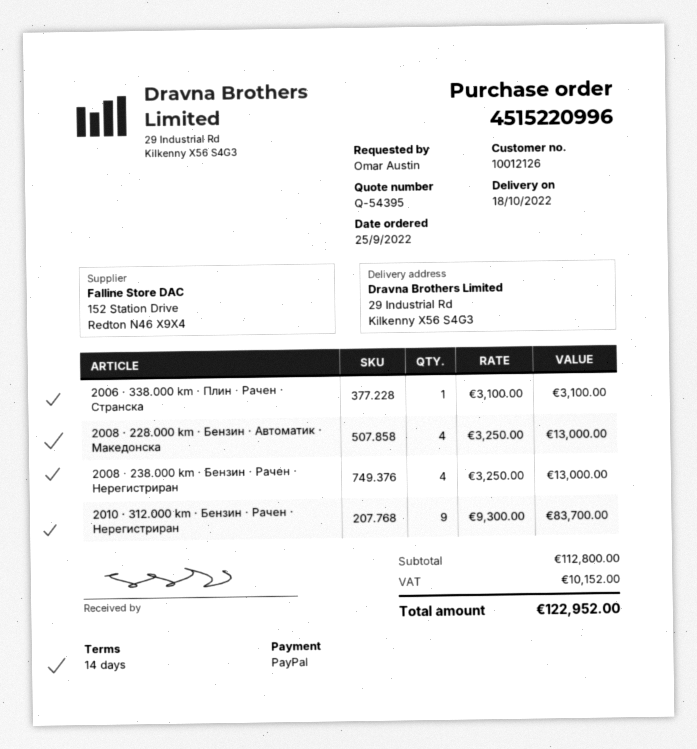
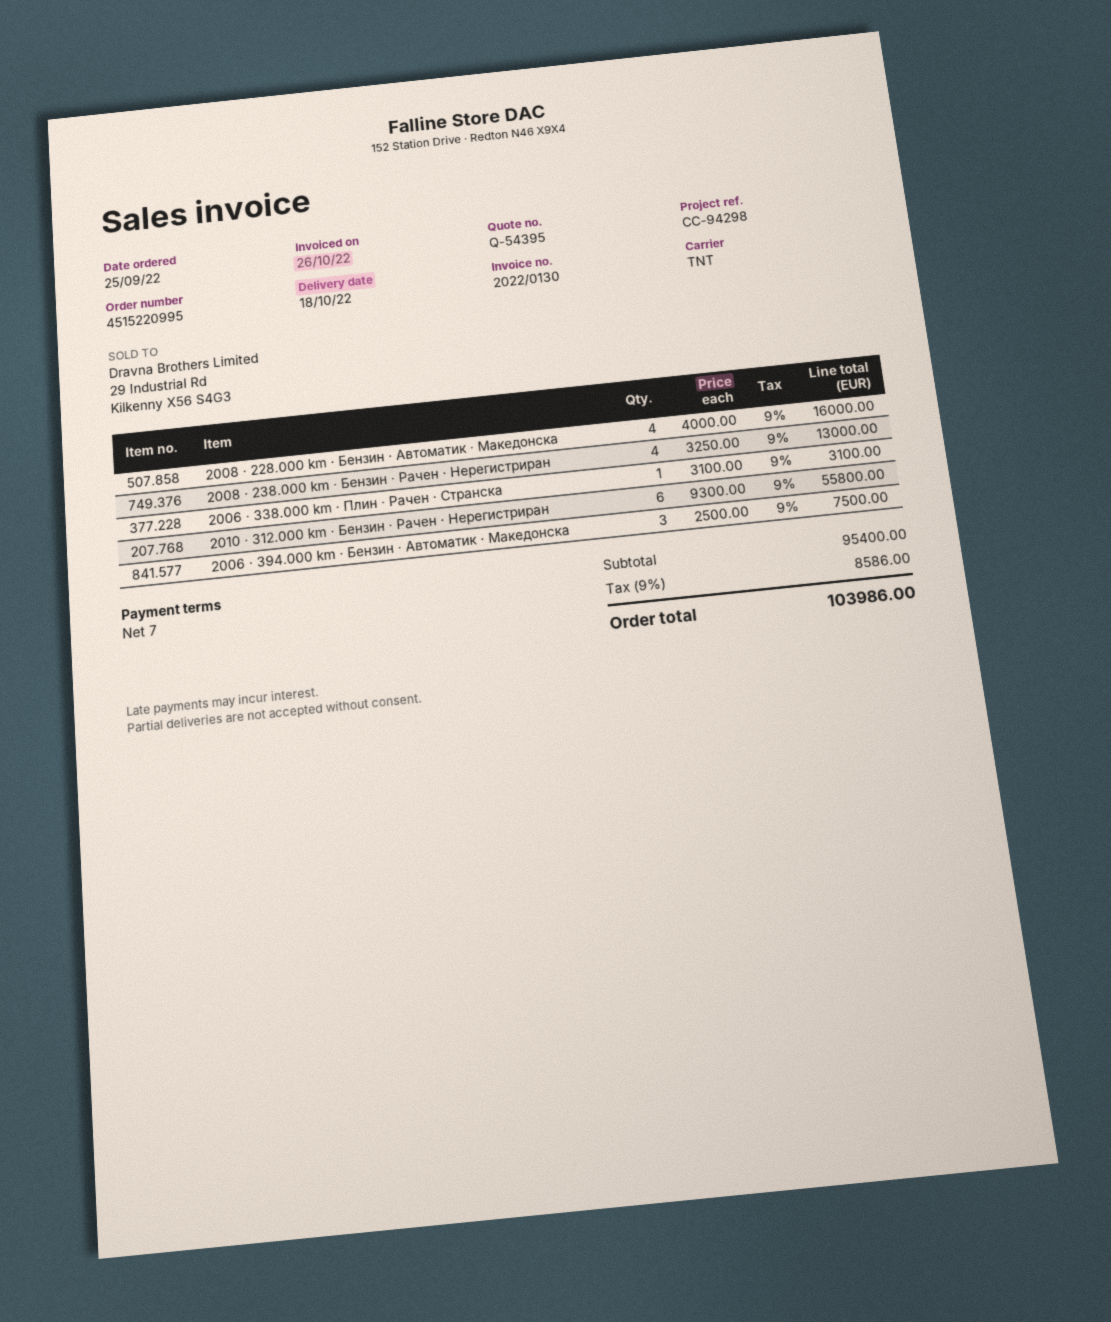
order number: 4515220996 -> 4515220995
payment terms: 14 days -> 7 days
2008 · 228.000 km · Бензин · Автоматик · Македонска: 4 x 3250.00 = 13000.00 -> 4 x 4000.00 = 16000.00
2010 · 312.000 km · Бензин · Рачен · Нерегистриран: 9 x 9300.00 = 83700.00 -> 6 x 9300.00 = 55800.00
2006 · 394.000 km · Бензин · Автоматик · Македонска: none -> 3 x 2500.00 = 7500.00
subtotal: 112800.00 -> 95400.00
tax: 10152.00 -> 8586.00
total: 122952.00 -> 103986.00

